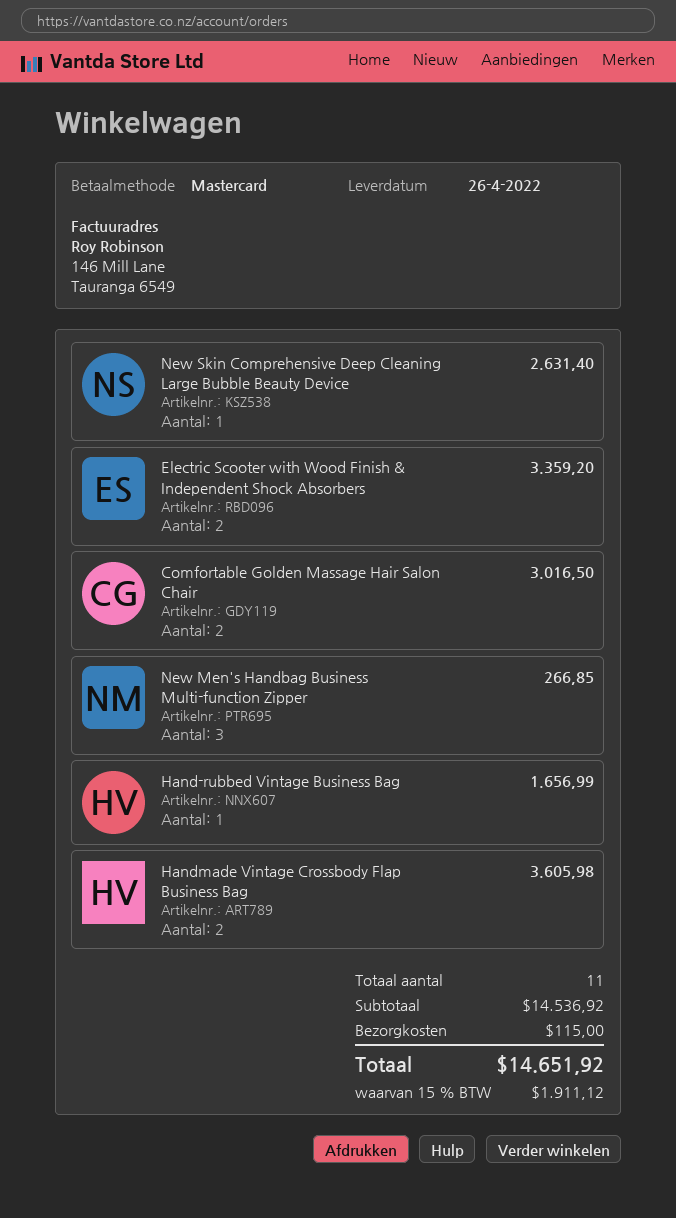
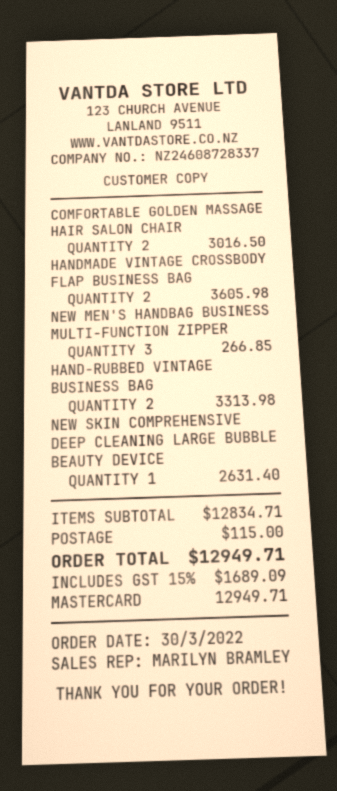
Electric Scooter with Wood Finish & Independent Shock Absorbers: 2 for 3359.20 -> none
Hand-rubbed Vintage Business Bag: 1 for 1656.99 -> 2 for 3313.98
subtotal: 14536.92 -> 12834.71
tax: 15% = 1911.12 -> 15% = 1689.09
total: 14651.92 -> 12949.71

